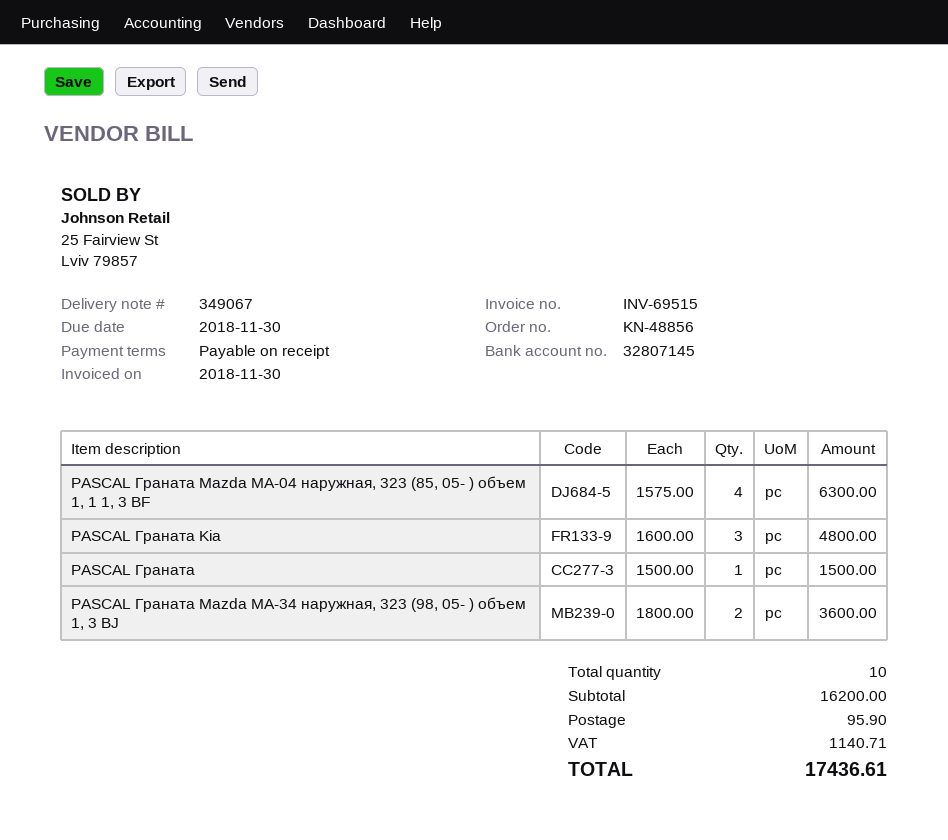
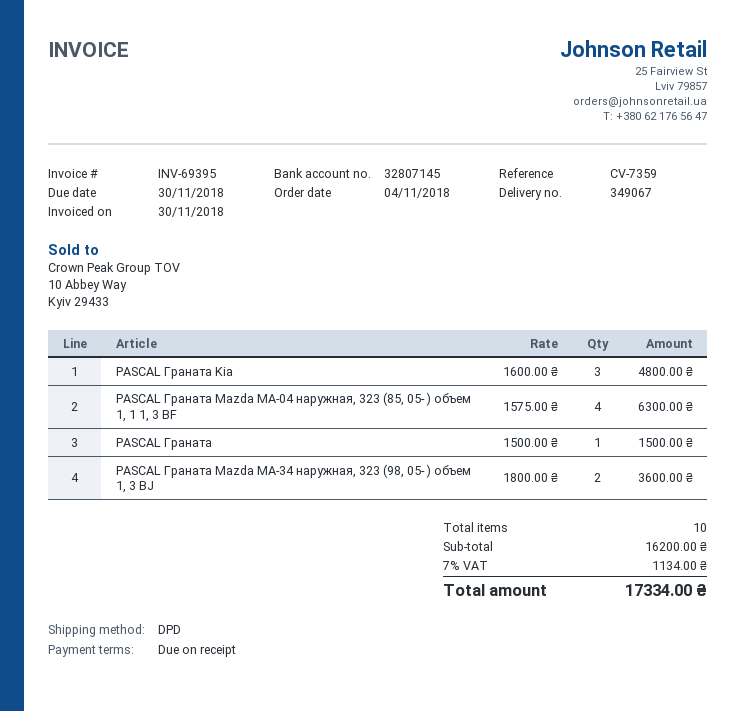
invoice number: INV-69515 -> INV-69395
shipping: 95.90 -> none
tax: 1140.71 -> 1134.00
total: 17436.61 -> 17334.00

